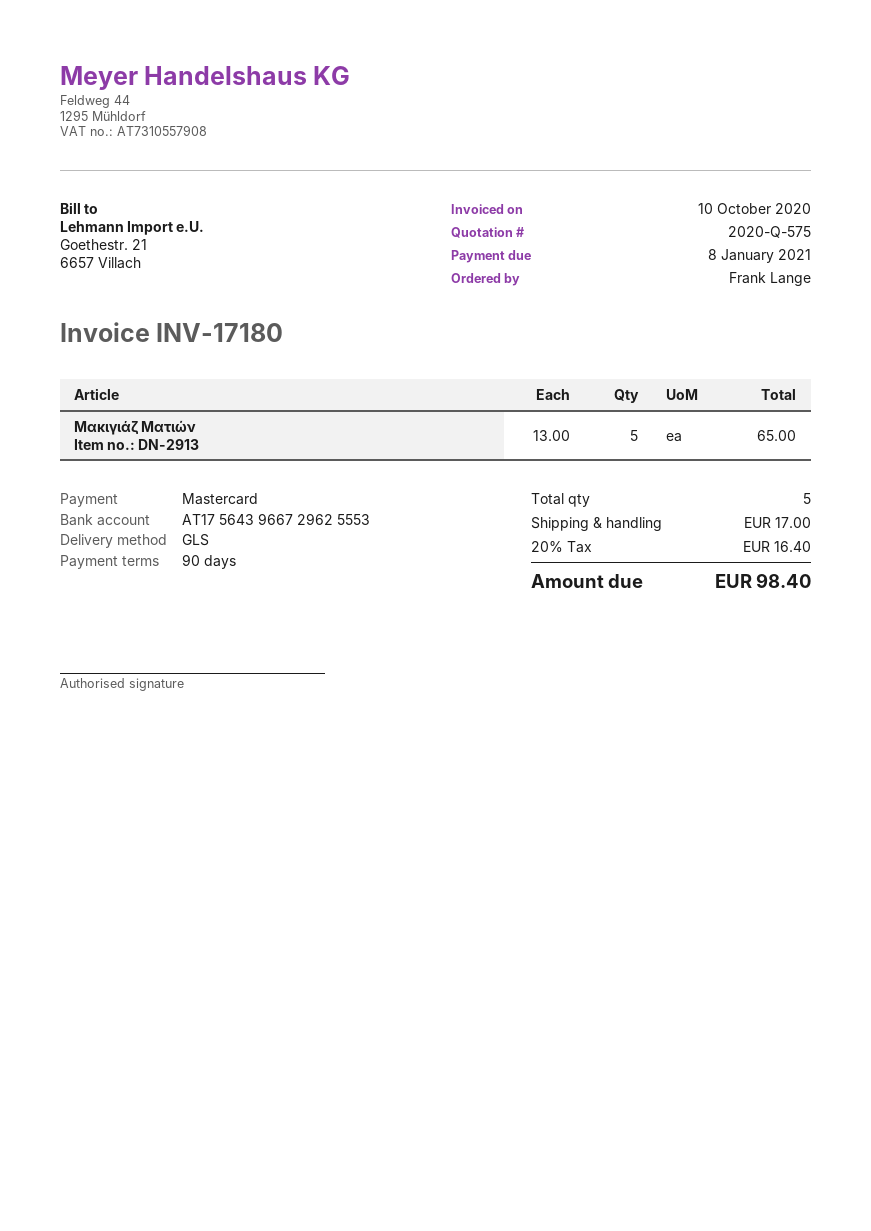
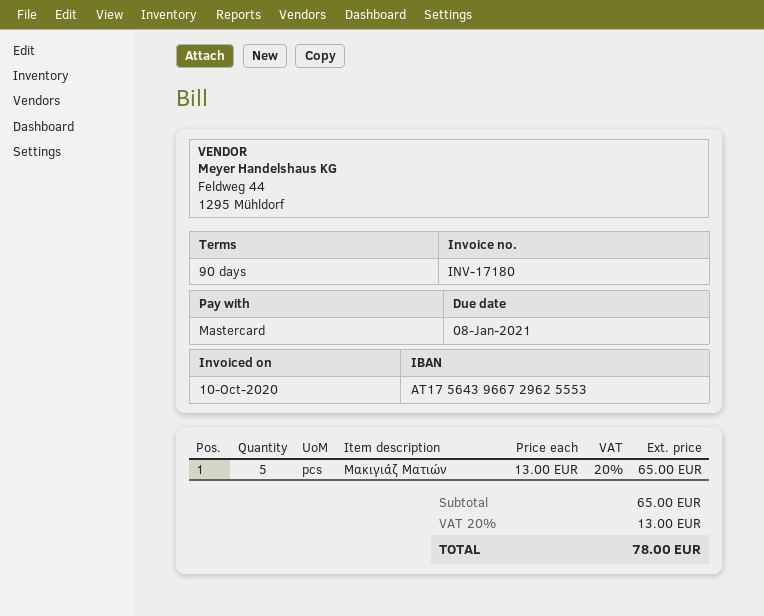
shipping: 17.00 -> none
tax: 20% = 16.40 -> 20% = 13.00
total: 98.40 -> 78.00

